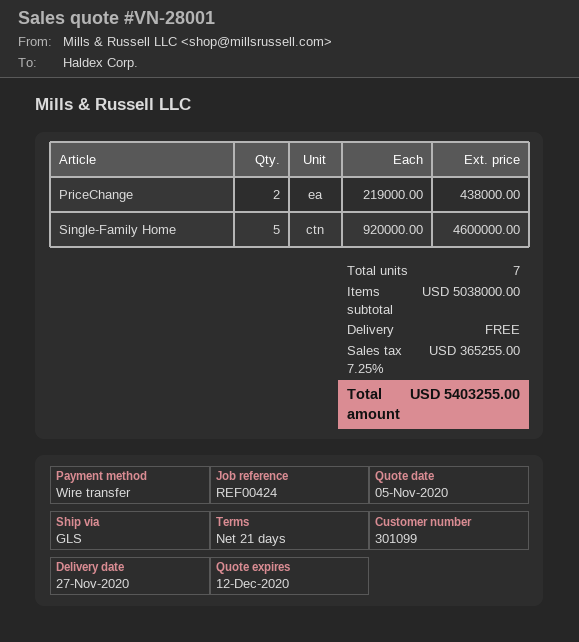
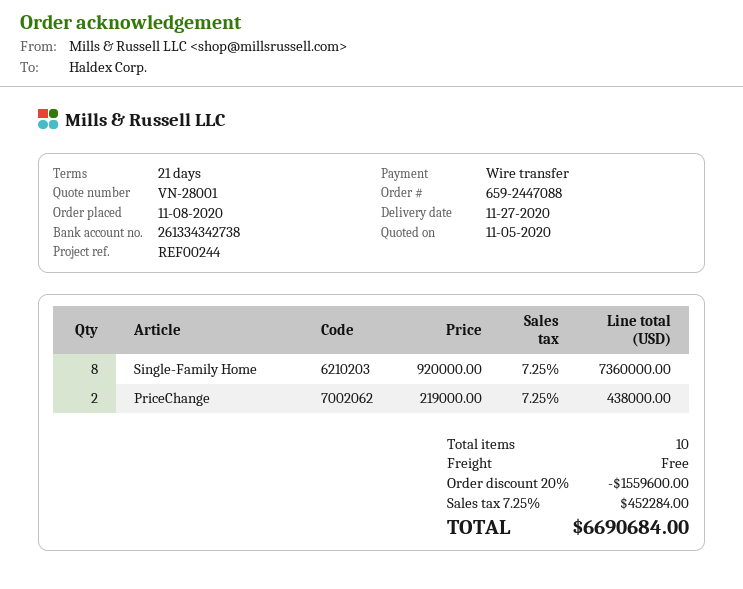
reference: REF00424 -> REF00244
Single-Family Home: 5 x 920000.00 = 4600000.00 -> 8 x 920000.00 = 7360000.00
total quantity: 7 -> 10
discount: none -> 20% = 1559600.00
tax: 7.25% = 365255.00 -> 7.25% = 452284.00
total: 5403255.00 -> 6690684.00

